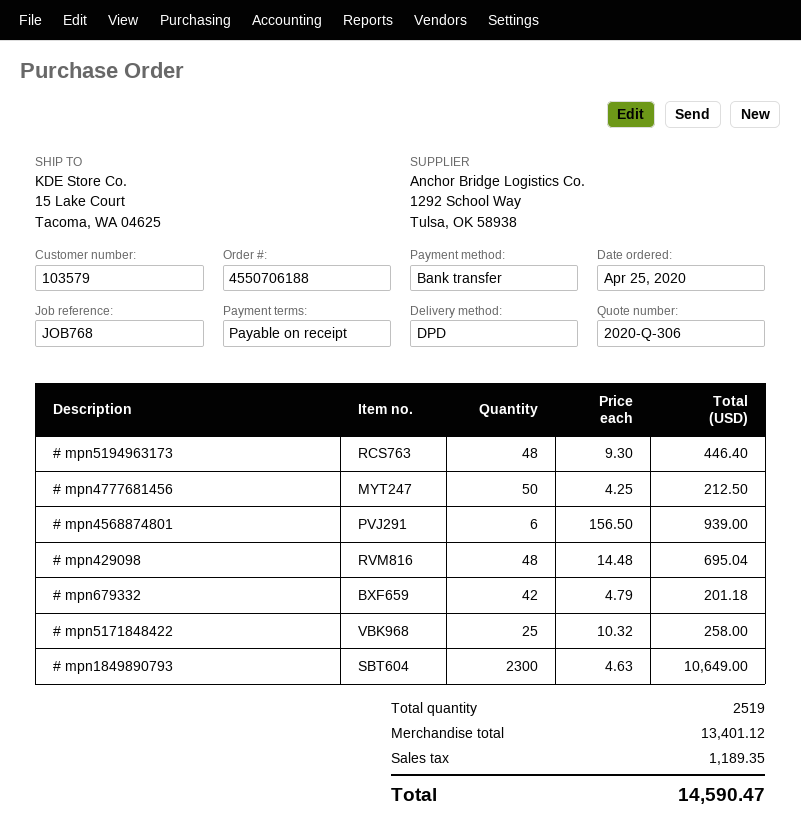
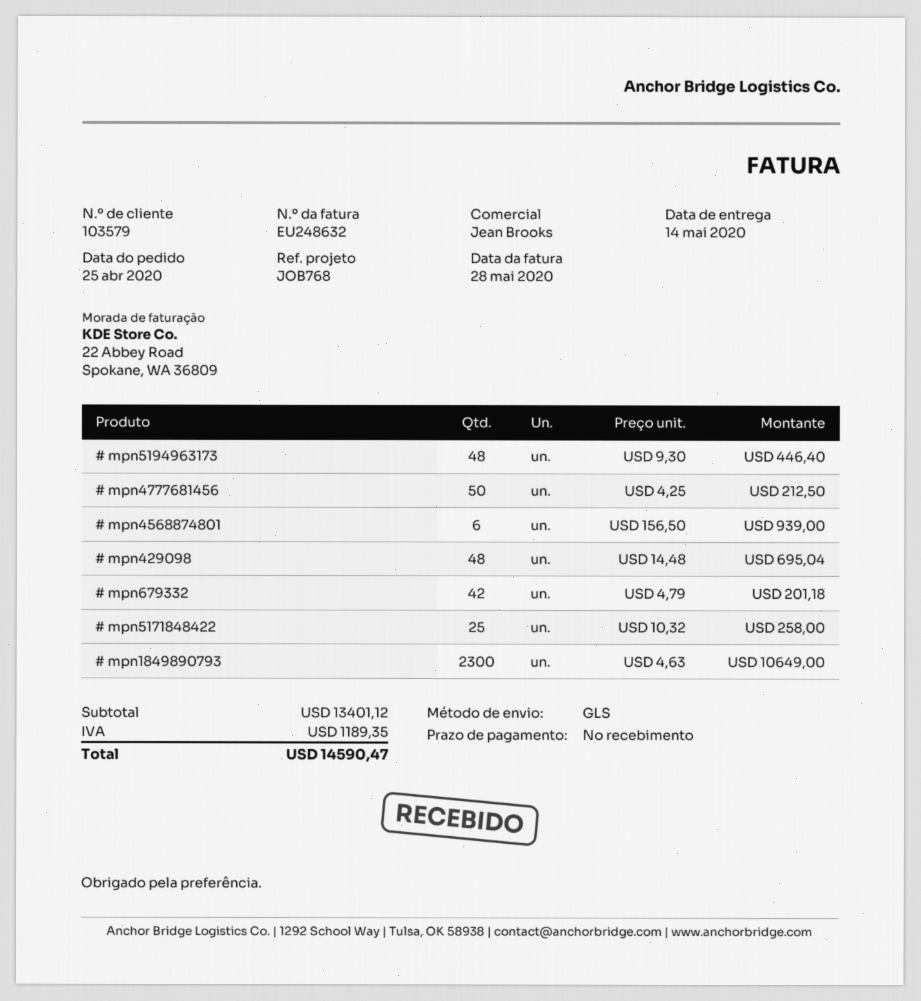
shipping method: DPD -> GLS

